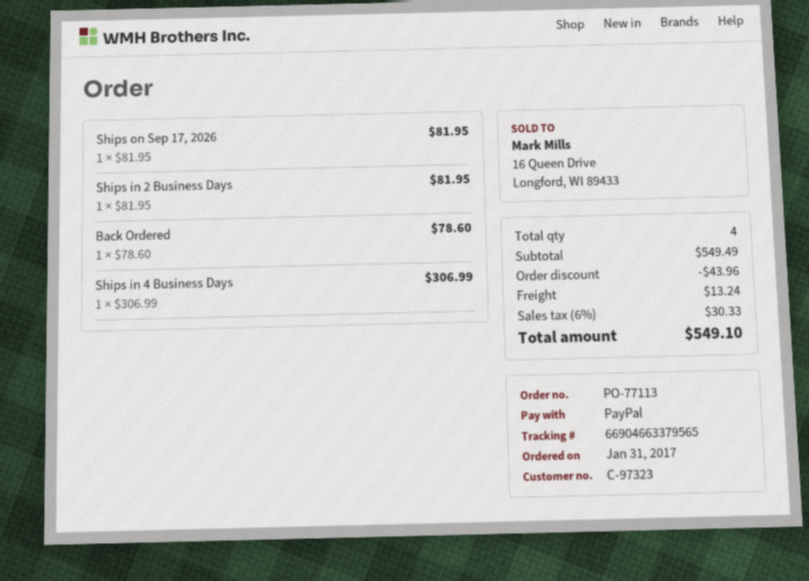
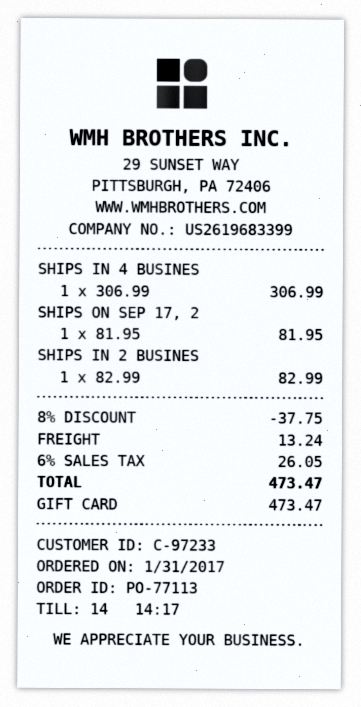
customer number: C-97323 -> C-97233
payment method: PayPal -> gift card
Ships in 2 Business Days: 1 x 81.95 = 81.95 -> 1 x 82.99 = 82.99
Back Ordered: 1 x 78.60 = 78.60 -> none
discount: 43.96 -> 37.75
tax: 6% = 30.33 -> 6% = 26.05
total: 549.10 -> 473.47

